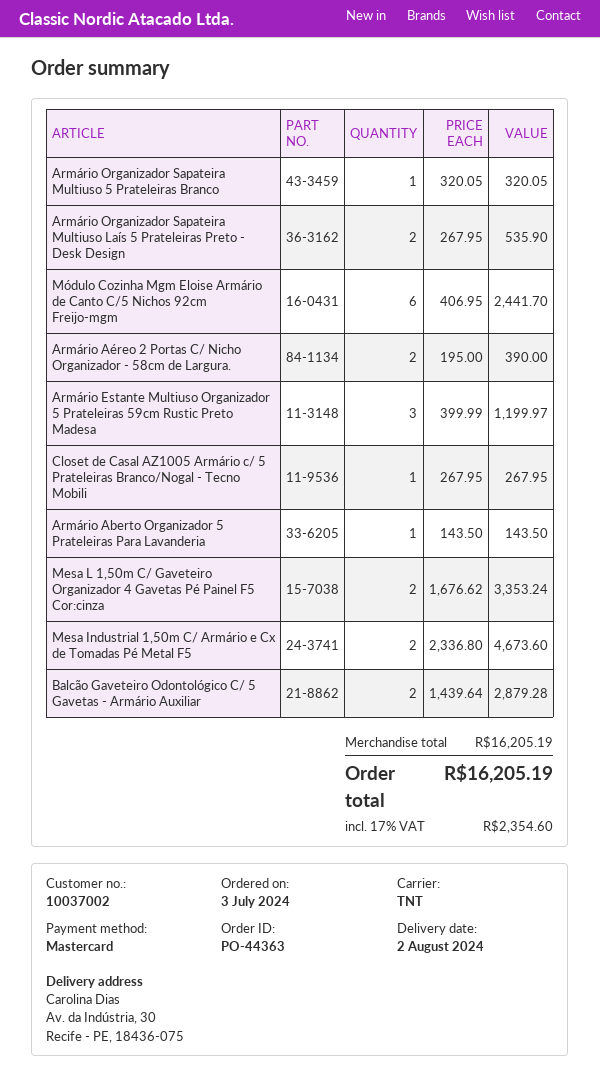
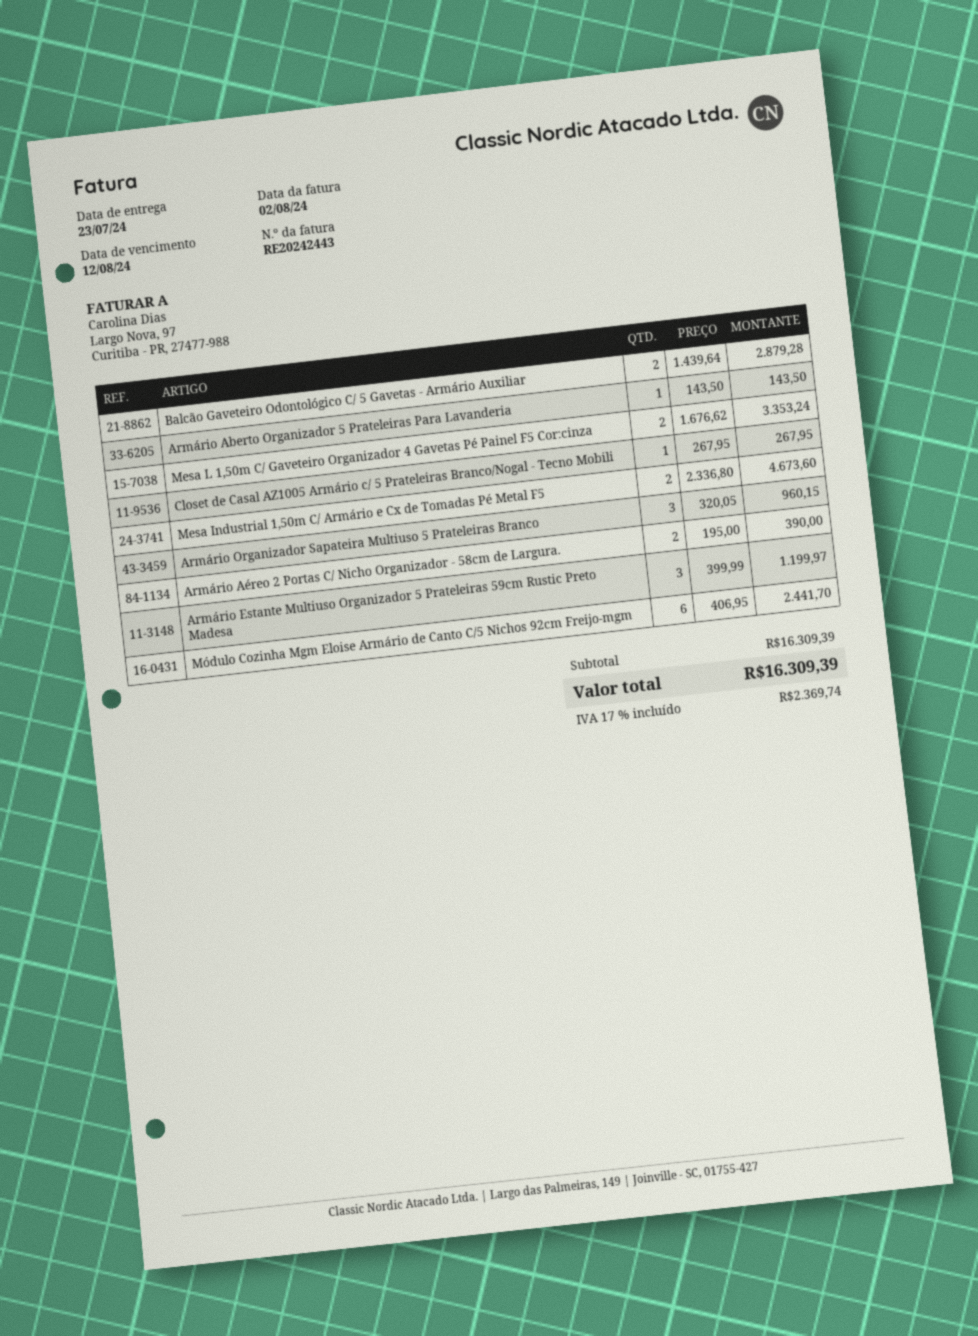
delivery date: 2024-08-02 -> 2024-07-23
Armário Organizador Sapateira Multiuso 5 Prateleiras Branco: 1 x 320.05 = 320.05 -> 3 x 320.05 = 960.15
Armário Organizador Sapateira Multiuso Laís 5 Prateleiras Preto - Desk Design: 2 x 267.95 = 535.90 -> none
subtotal: 16205.19 -> 16309.39
tax: 17% = 2354.60 -> 17% = 2369.74
total: 16205.19 -> 16309.39

